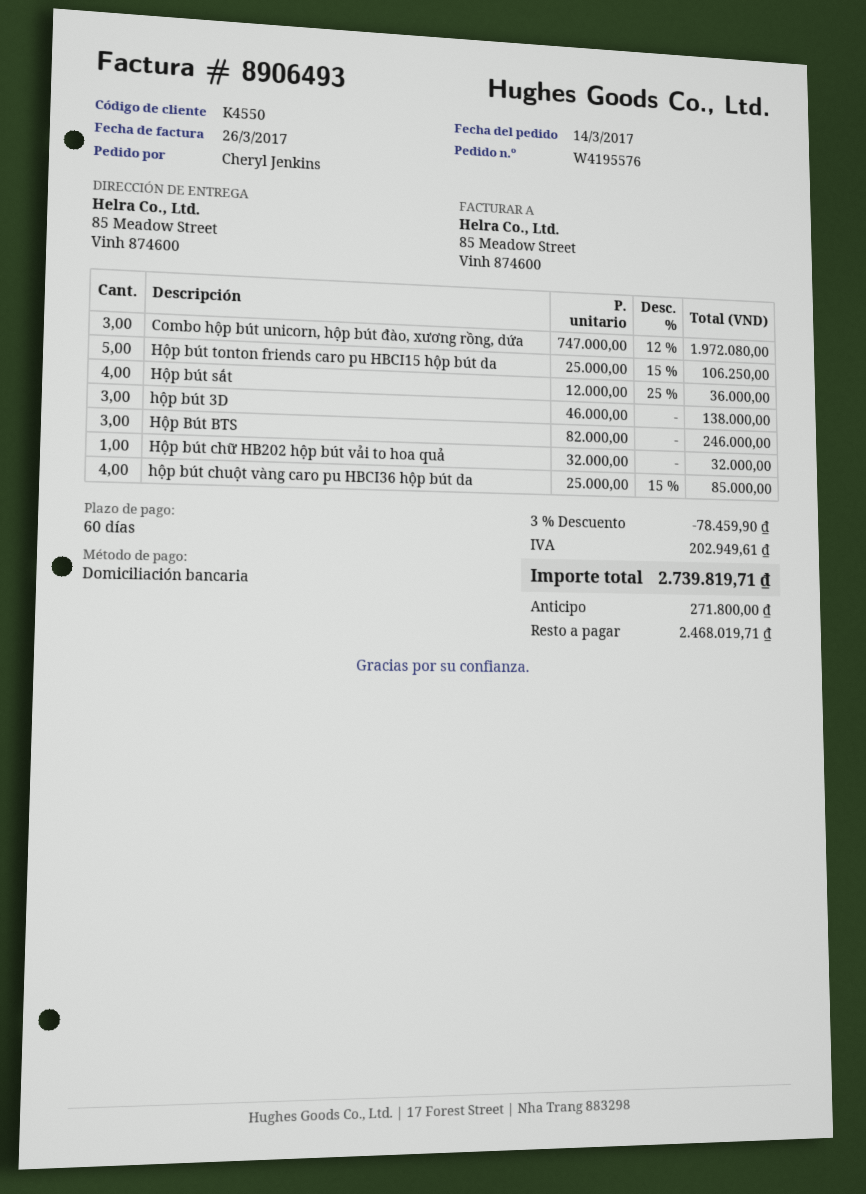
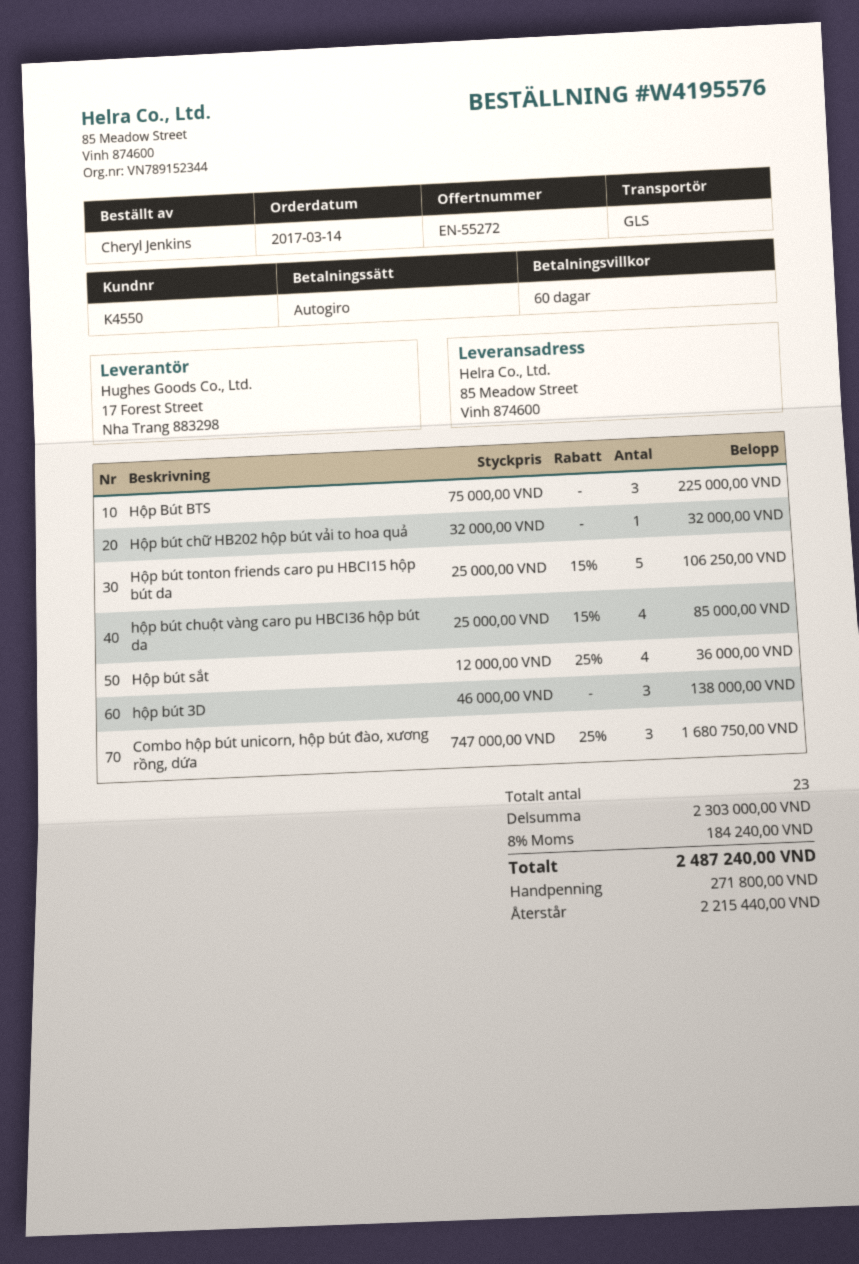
Combo hộp bút unicorn, hộp bút đào, xương rồng, dứa: 3 x 747000.00 - 12% = 1972080.00 -> 3 x 747000.00 - 25% = 1680750.00
Hộp Bút BTS: 3 x 82000.00 = 246000.00 -> 3 x 75000.00 = 225000.00
discount: 3% = 78459.90 -> none
tax: 202949.61 -> 184240.00
total: 2739819.71 -> 2487240.00
balance: 2468019.71 -> 2215440.00

